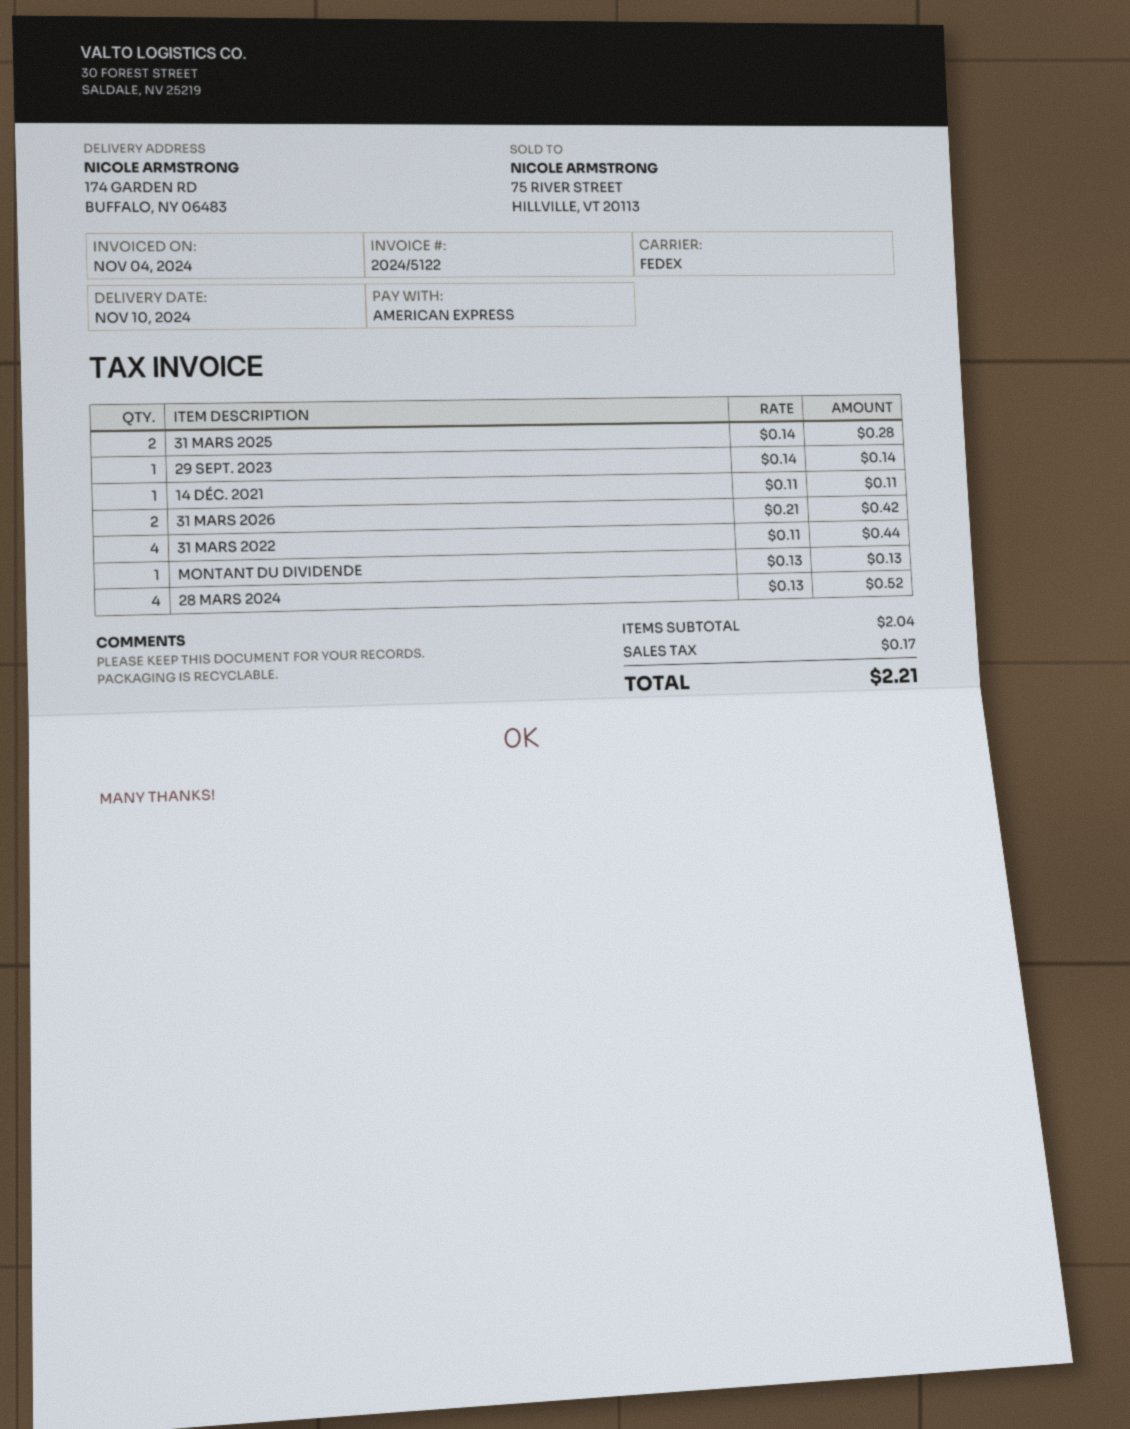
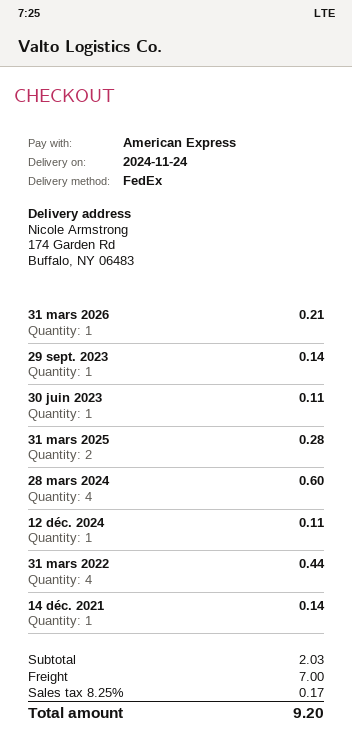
delivery date: 2024-11-10 -> 2024-11-24
14 DÉC. 2021: 1 for 0.11 -> 1 for 0.14
31 MARS 2026: 2 for 0.42 -> 1 for 0.21
MONTANT DU DIVIDENDE: 1 for 0.13 -> none
28 MARS 2024: 4 for 0.52 -> 4 for 0.60
30 juin 2023: none -> 1 for 0.11
12 déc. 2024: none -> 1 for 0.11
subtotal: 2.04 -> 2.03
shipping: none -> 7.00
total: 2.21 -> 9.20

